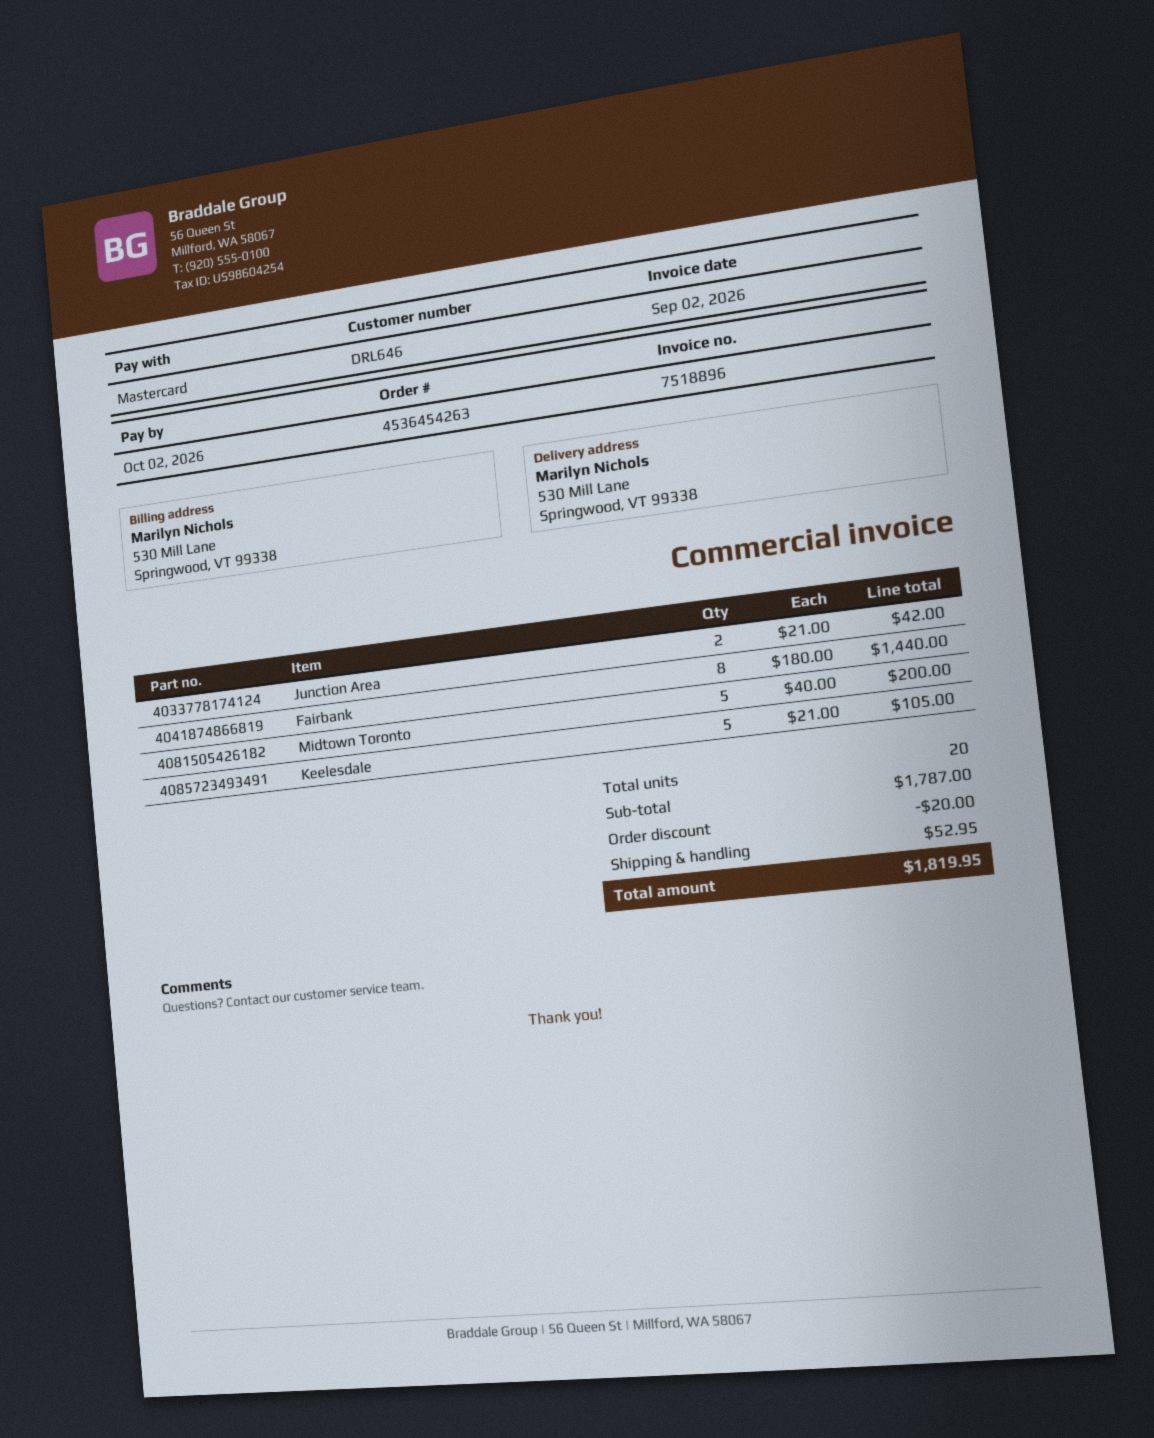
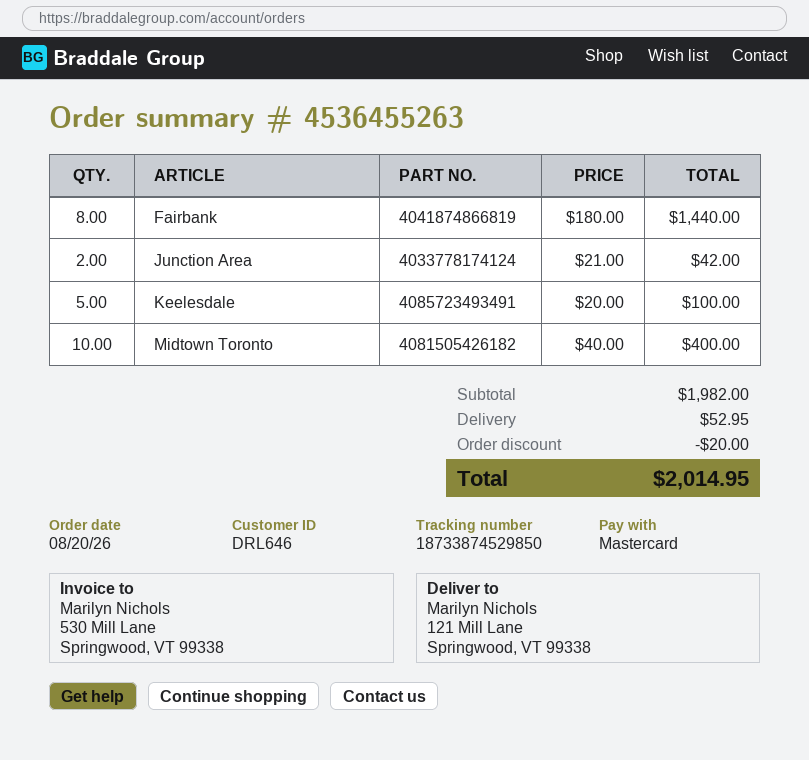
order number: 4536454263 -> 4536455263
ship to: 530 Mill Lane, Springwood, VT 99338 -> 121 Mill Lane, Springwood, VT 99338
Midtown Toronto: 5 x 40.00 = 200.00 -> 10 x 40.00 = 400.00
Keelesdale: 5 x 21.00 = 105.00 -> 5 x 20.00 = 100.00
subtotal: 1787.00 -> 1982.00
total: 1819.95 -> 2014.95

